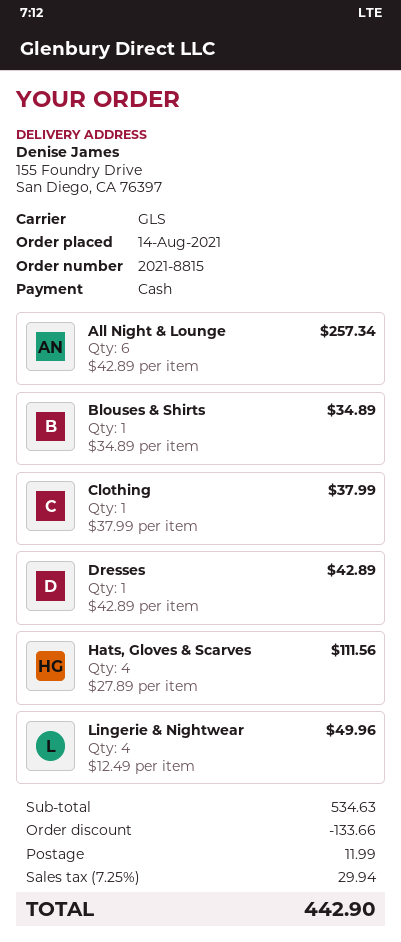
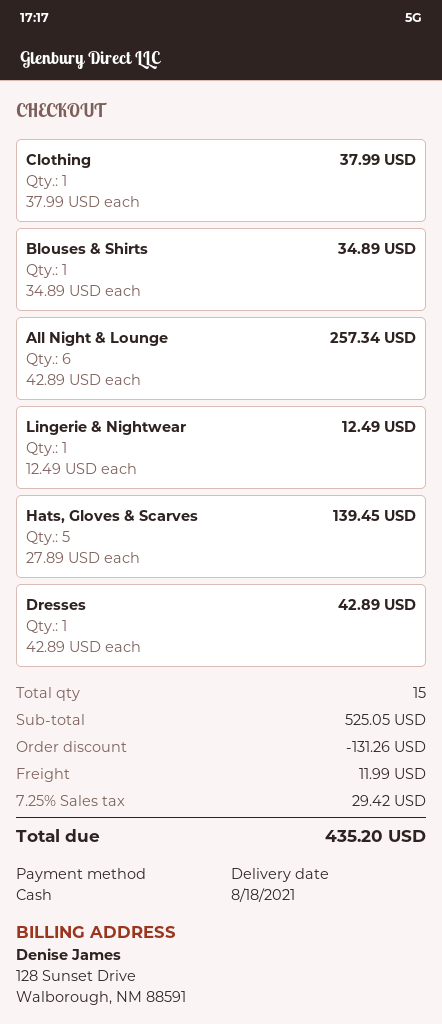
Hats, Gloves & Scarves: 4 x 27.89 = 111.56 -> 5 x 27.89 = 139.45
Lingerie & Nightwear: 4 x 12.49 = 49.96 -> 1 x 12.49 = 12.49
subtotal: 534.63 -> 525.05
discount: 133.66 -> 131.26
tax: 7.25% = 29.94 -> 7.25% = 29.42
total: 442.90 -> 435.20

